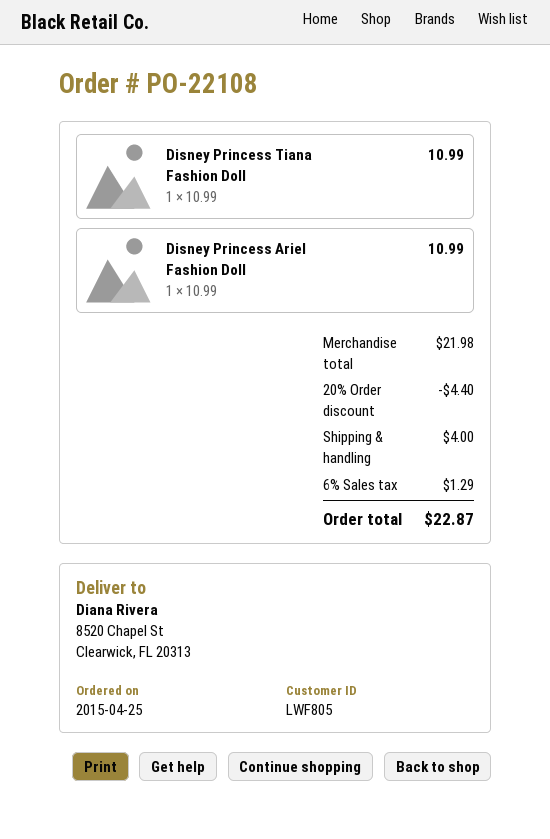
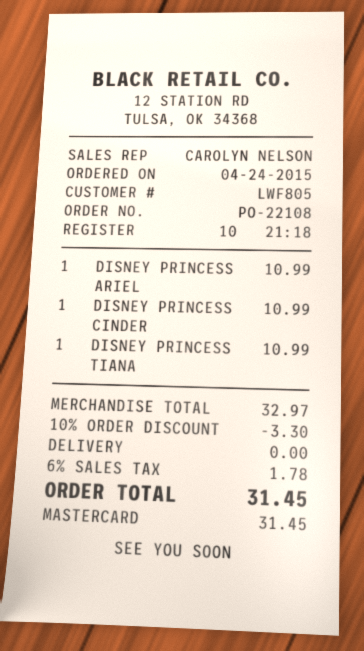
order date: 2015-04-25 -> 2015-04-24
DISNEY PRINCESS CINDER: none -> 1 x 10.99 = 10.99
subtotal: 21.98 -> 32.97
discount: 20% = 4.40 -> 10% = 3.30
shipping: 4.00 -> 0.00
tax: 6% = 1.29 -> 6% = 1.78
total: 22.87 -> 31.45

